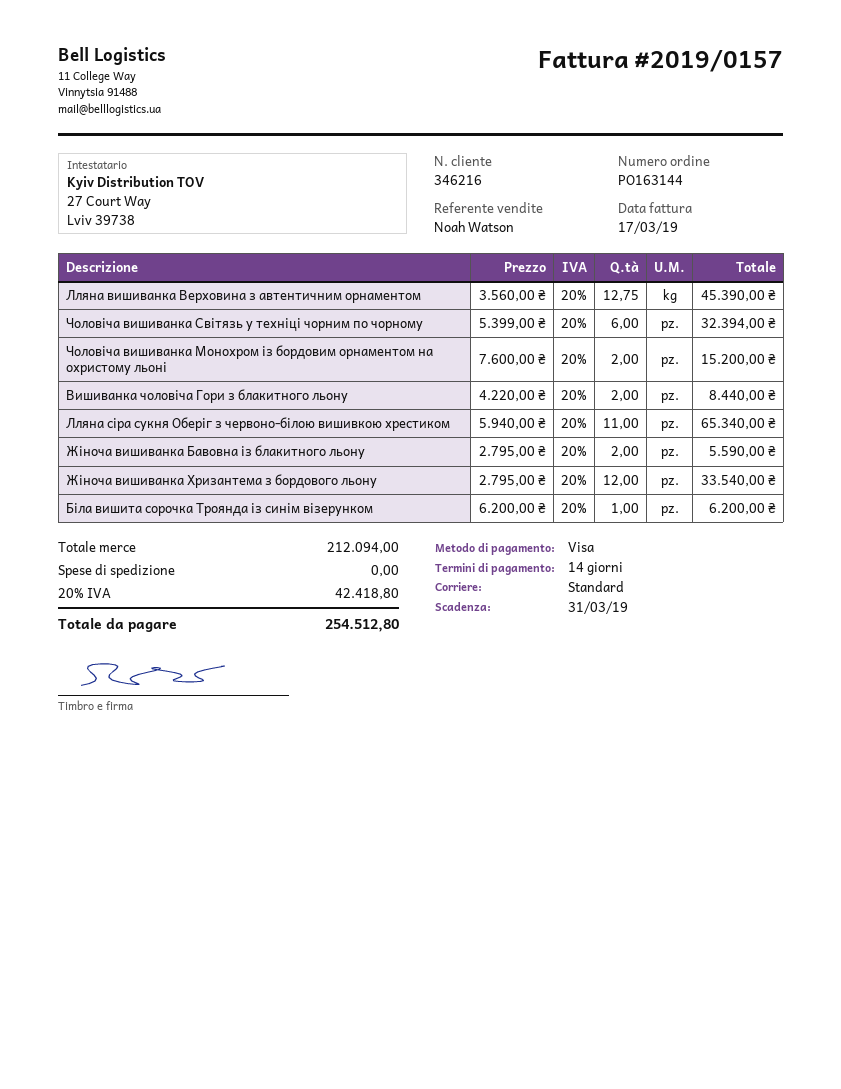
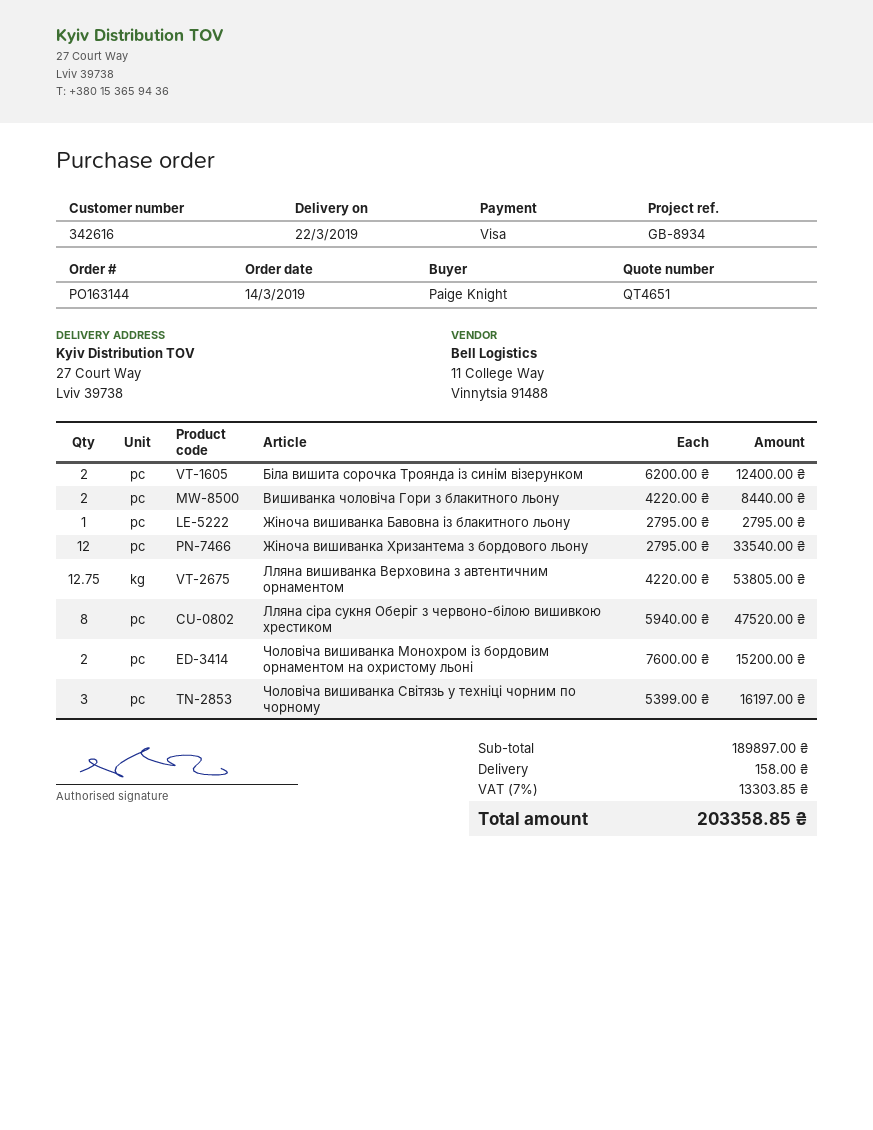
customer number: 346216 -> 342616
Лляна вишиванка Верховина з автентичним орнаментом: 12.75 x 3560.00 = 45390.00 -> 12.75 x 4220.00 = 53805.00
Чоловіча вишиванка Світязь у техніці чорним по чорному: 6 x 5399.00 = 32394.00 -> 3 x 5399.00 = 16197.00
Лляна сіра сукня Оберіг з червоно-білою вишивкою хрестиком: 11 x 5940.00 = 65340.00 -> 8 x 5940.00 = 47520.00
Жіноча вишиванка Бавовна із блакитного льону: 2 x 2795.00 = 5590.00 -> 1 x 2795.00 = 2795.00
Біла вишита сорочка Троянда із синім візерунком: 1 x 6200.00 = 6200.00 -> 2 x 6200.00 = 12400.00
subtotal: 212094.00 -> 189897.00
shipping: 0.00 -> 158.00
tax: 20% = 42418.80 -> 7% = 13303.85
total: 254512.80 -> 203358.85

